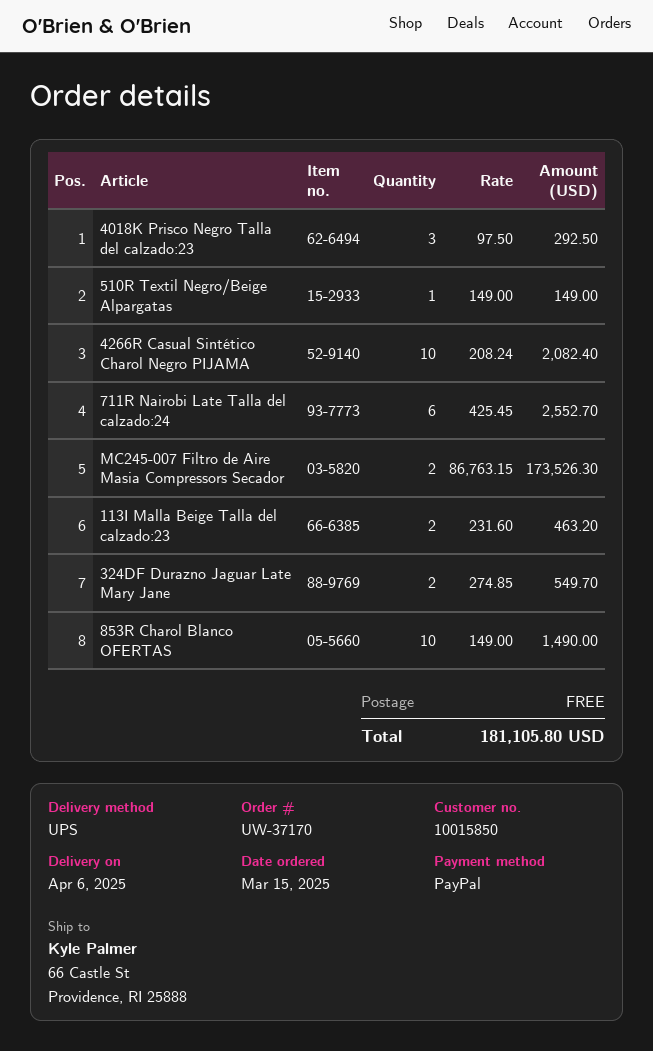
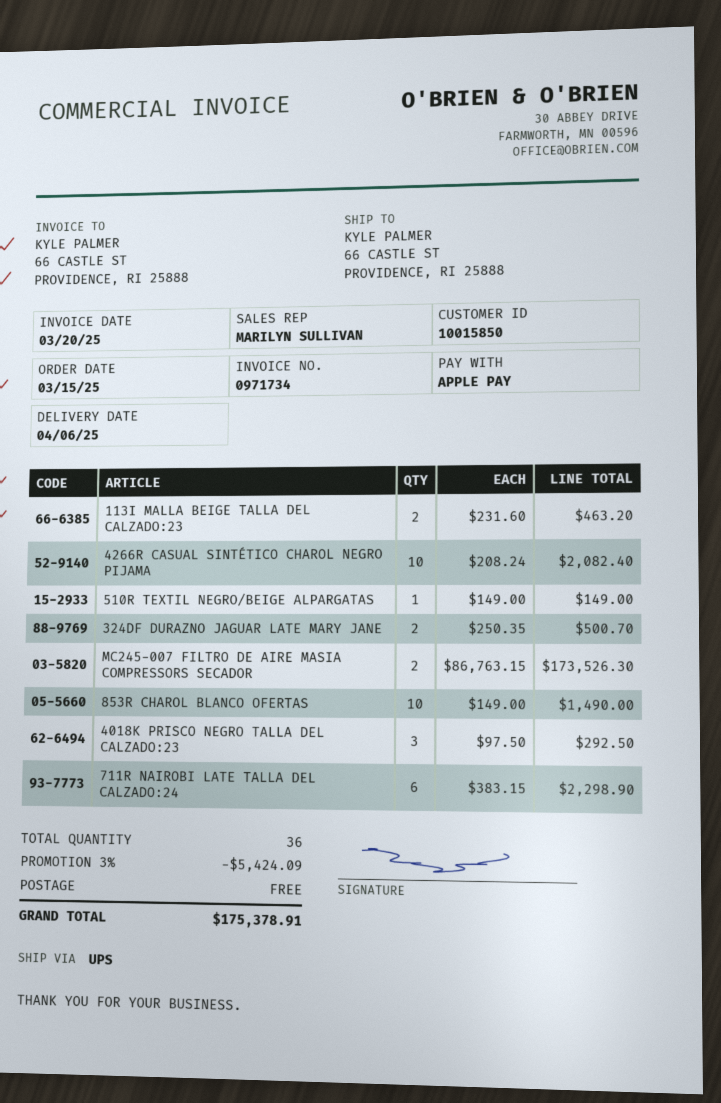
payment method: PayPal -> Apple Pay
711R Nairobi Late Talla del calzado:24: 6 x 425.45 = 2552.70 -> 6 x 383.15 = 2298.90
324DF Durazno Jaguar Late Mary Jane: 2 x 274.85 = 549.70 -> 2 x 250.35 = 500.70
discount: none -> 3% = 5424.09
total: 181105.80 -> 175378.91

